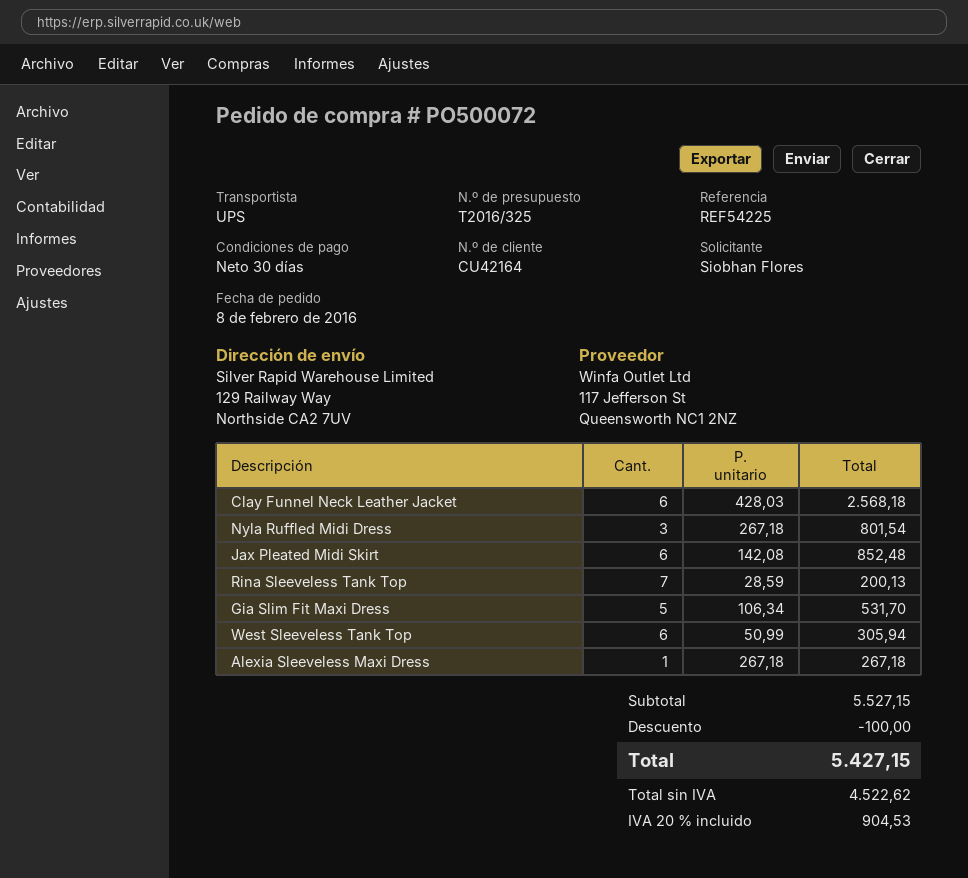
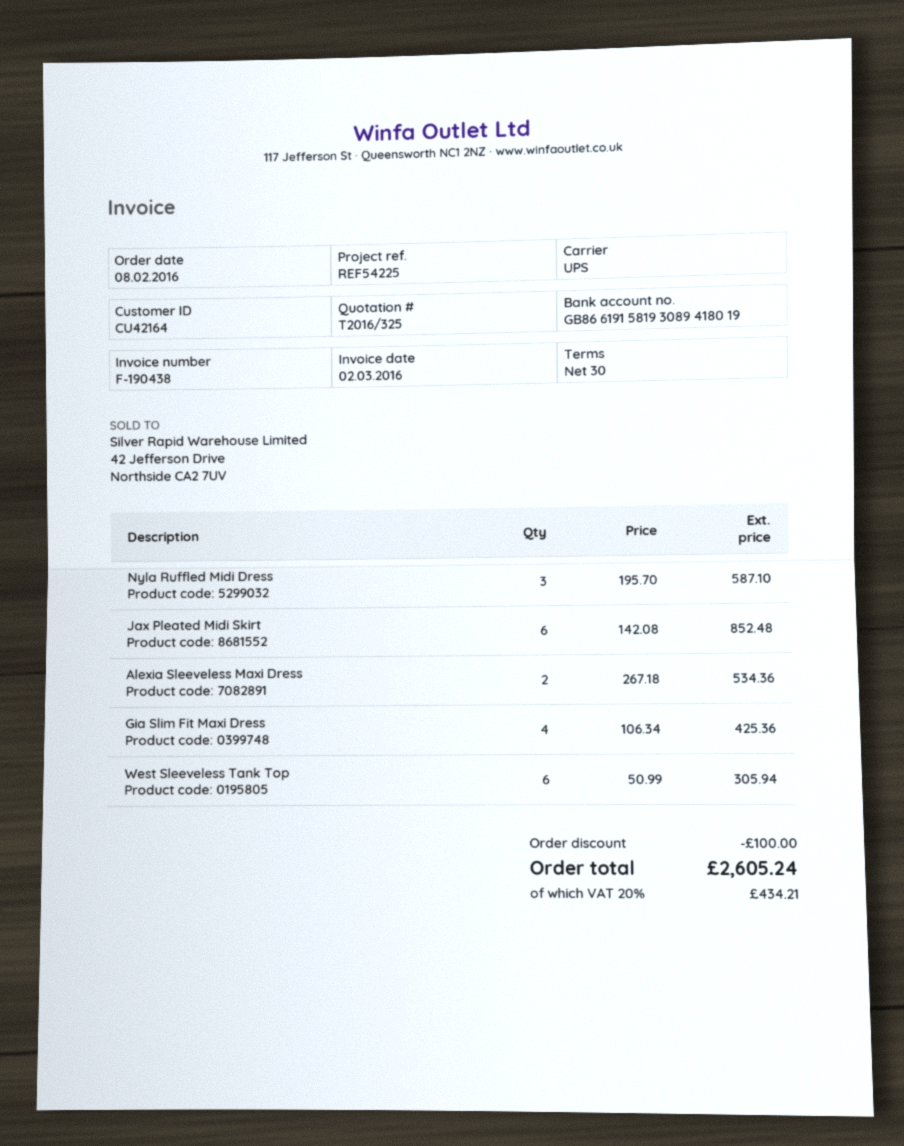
Clay Funnel Neck Leather Jacket: 6 x 428.03 = 2568.18 -> none
Nyla Ruffled Midi Dress: 3 x 267.18 = 801.54 -> 3 x 195.70 = 587.10
Rina Sleeveless Tank Top: 7 x 28.59 = 200.13 -> none
Gia Slim Fit Maxi Dress: 5 x 106.34 = 531.70 -> 4 x 106.34 = 425.36
Alexia Sleeveless Maxi Dress: 1 x 267.18 = 267.18 -> 2 x 267.18 = 534.36
tax: 20% = 904.53 -> 20% = 434.21
total: 5427.15 -> 2605.24

